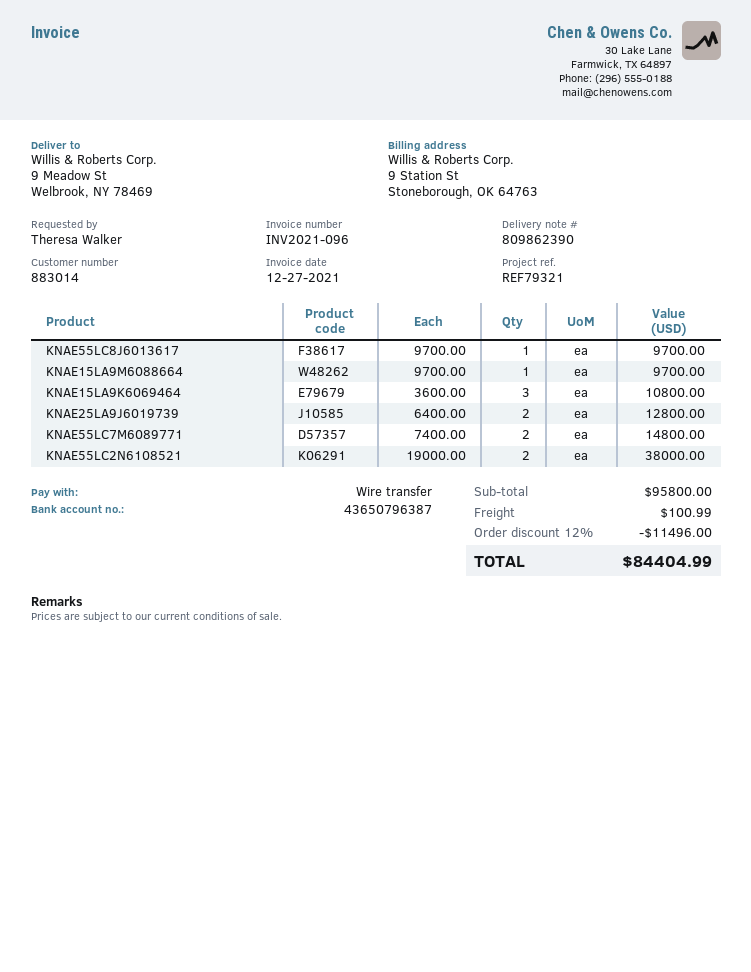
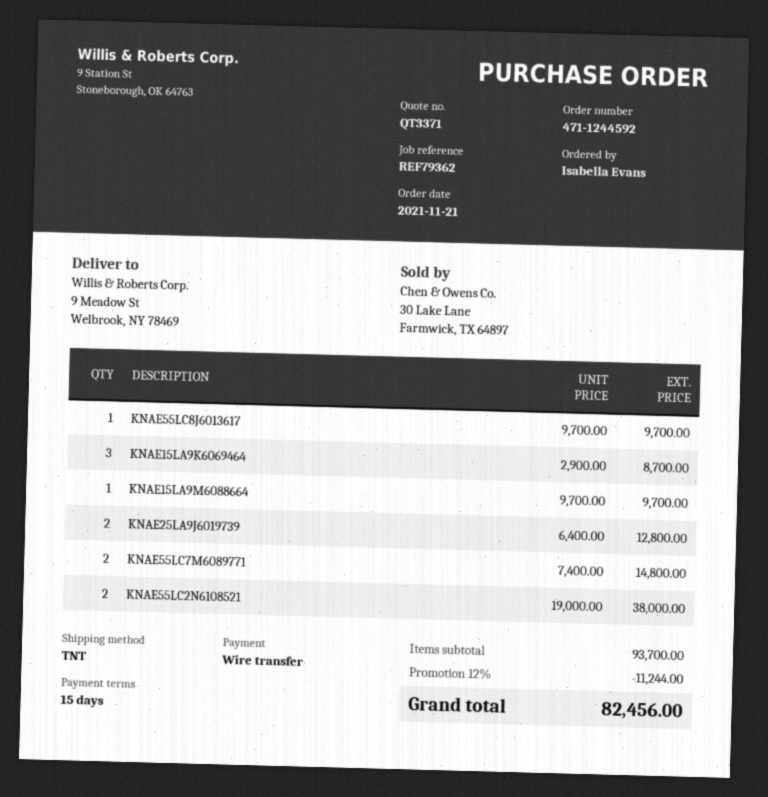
reference: REF79321 -> REF79362
ordered by: Theresa Walker -> Isabella Evans
KNAE15LA9K6069464: 3 x 3600.00 = 10800.00 -> 3 x 2900.00 = 8700.00
subtotal: 95800.00 -> 93700.00
discount: 12% = 11496.00 -> 12% = 11244.00
shipping: 100.99 -> none
total: 84404.99 -> 82456.00

